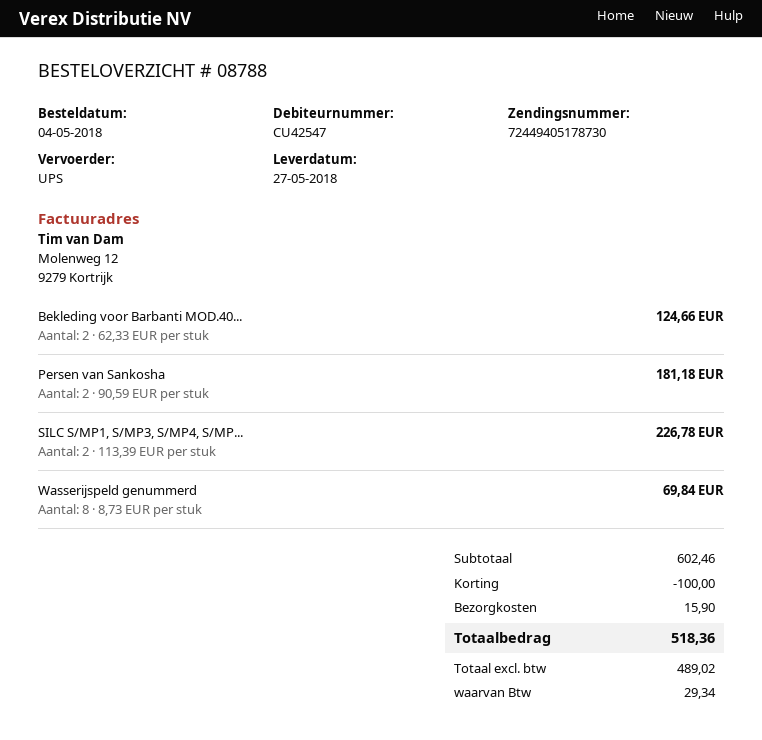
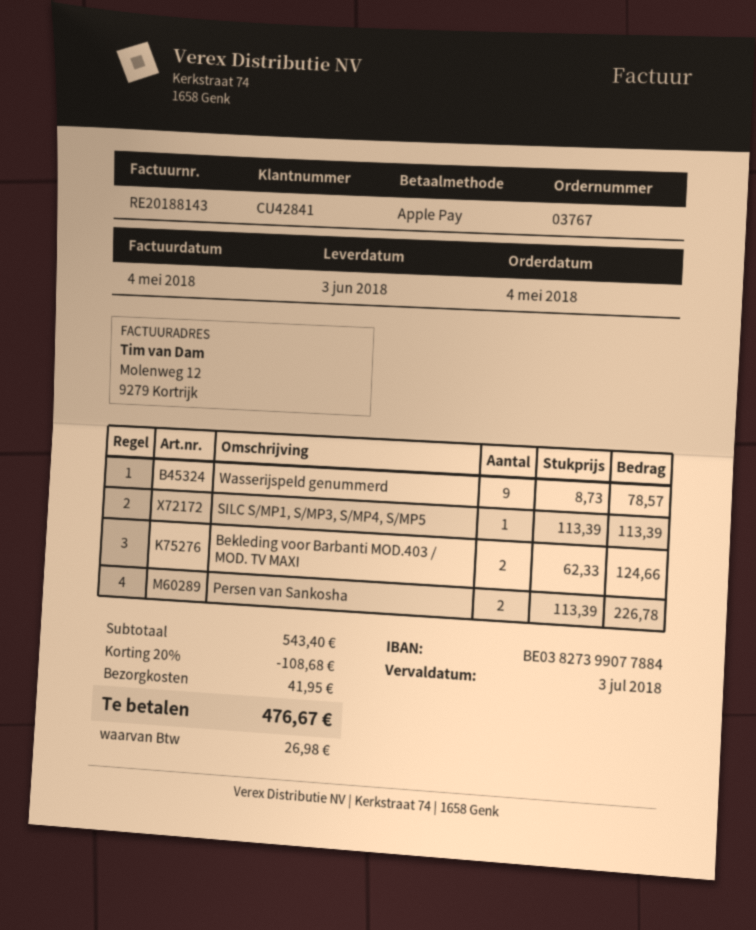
order number: 08788 -> 03767
delivery date: 2018-05-27 -> 2018-06-03
customer number: CU42547 -> CU42841
Persen van Sankosha: 2 x 90.59 = 181.18 -> 2 x 113.39 = 226.78
SILC S/MP1, S/MP3, S/MP4, S/MP...: 2 x 113.39 = 226.78 -> 1 x 113.39 = 113.39
Wasserijspeld genummerd: 8 x 8.73 = 69.84 -> 9 x 8.73 = 78.57
subtotal: 602.46 -> 543.40
discount: 100.00 -> 108.68
shipping: 15.90 -> 41.95
tax: 29.34 -> 26.98
total: 518.36 -> 476.67

